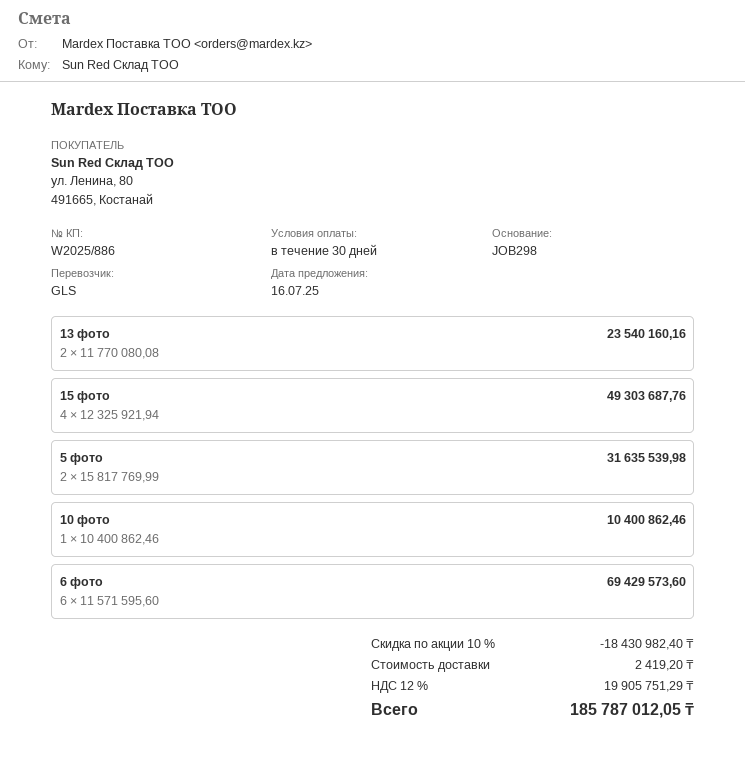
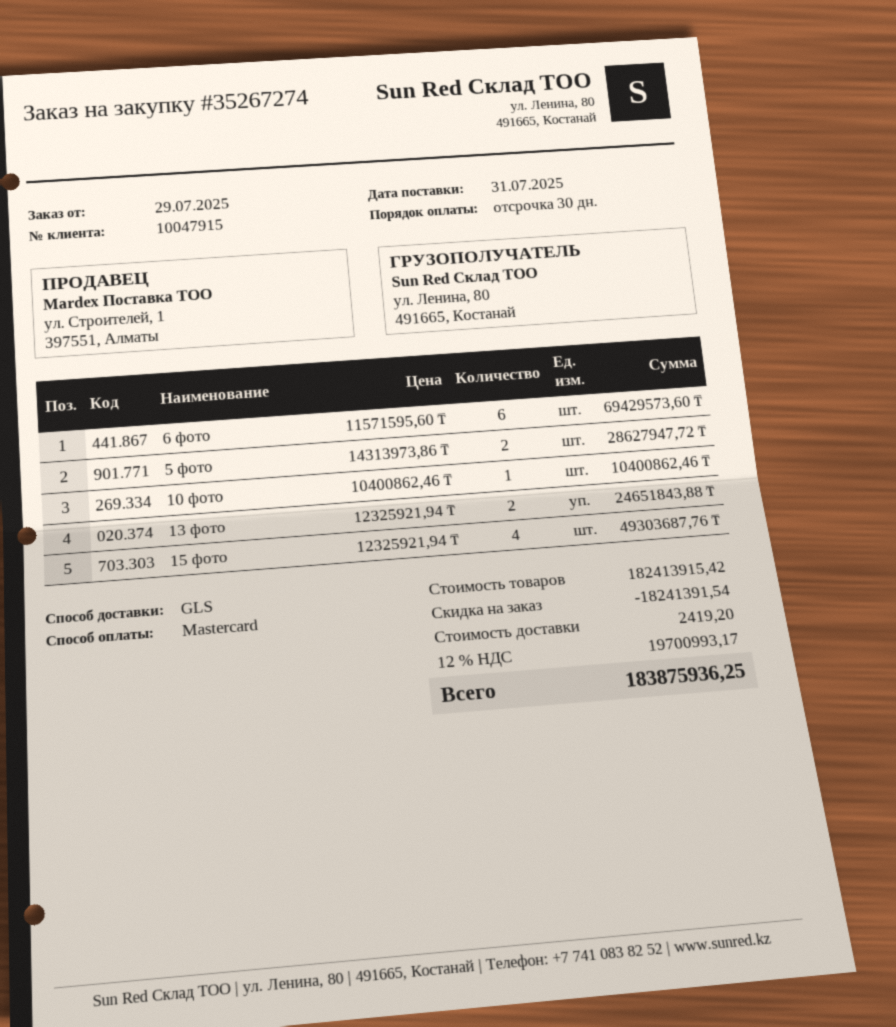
13 фото: 2 x 11770080.08 = 23540160.16 -> 2 x 12325921.94 = 24651843.88
5 фото: 2 x 15817769.99 = 31635539.98 -> 2 x 14313973.86 = 28627947.72
discount: 18430982.40 -> 18241391.54
tax: 12% = 19905751.29 -> 12% = 19700993.17
total: 185787012.05 -> 183875936.25

